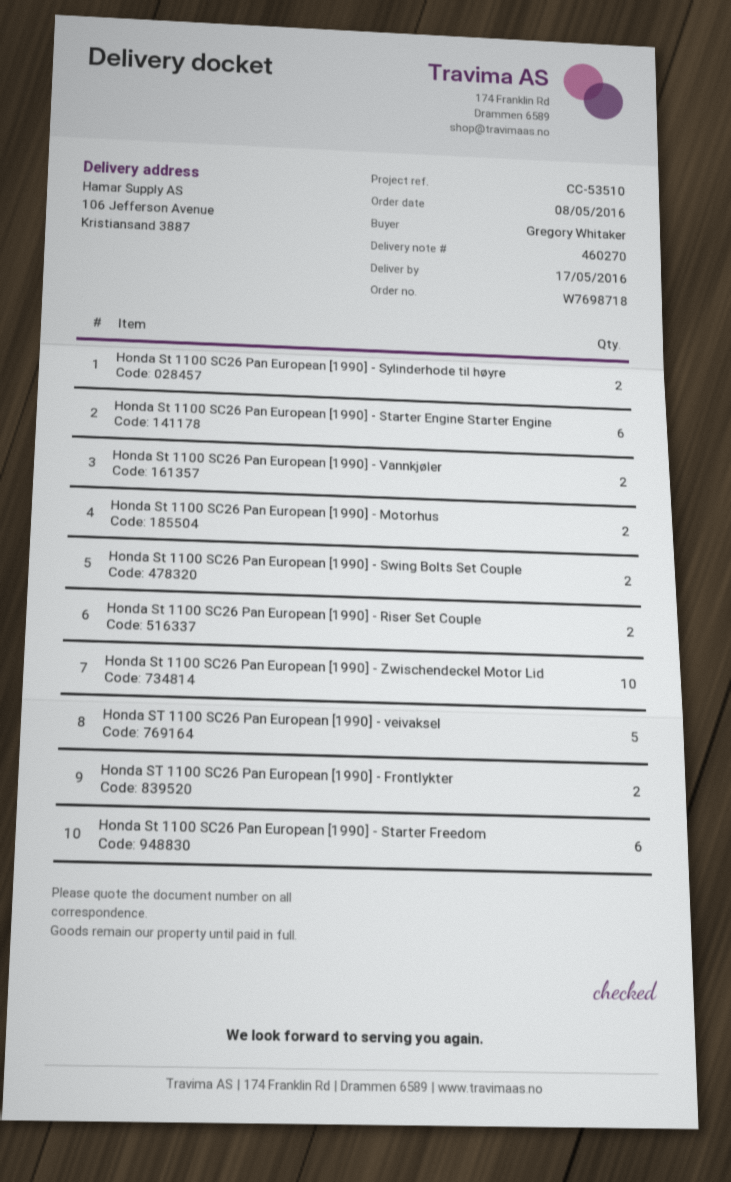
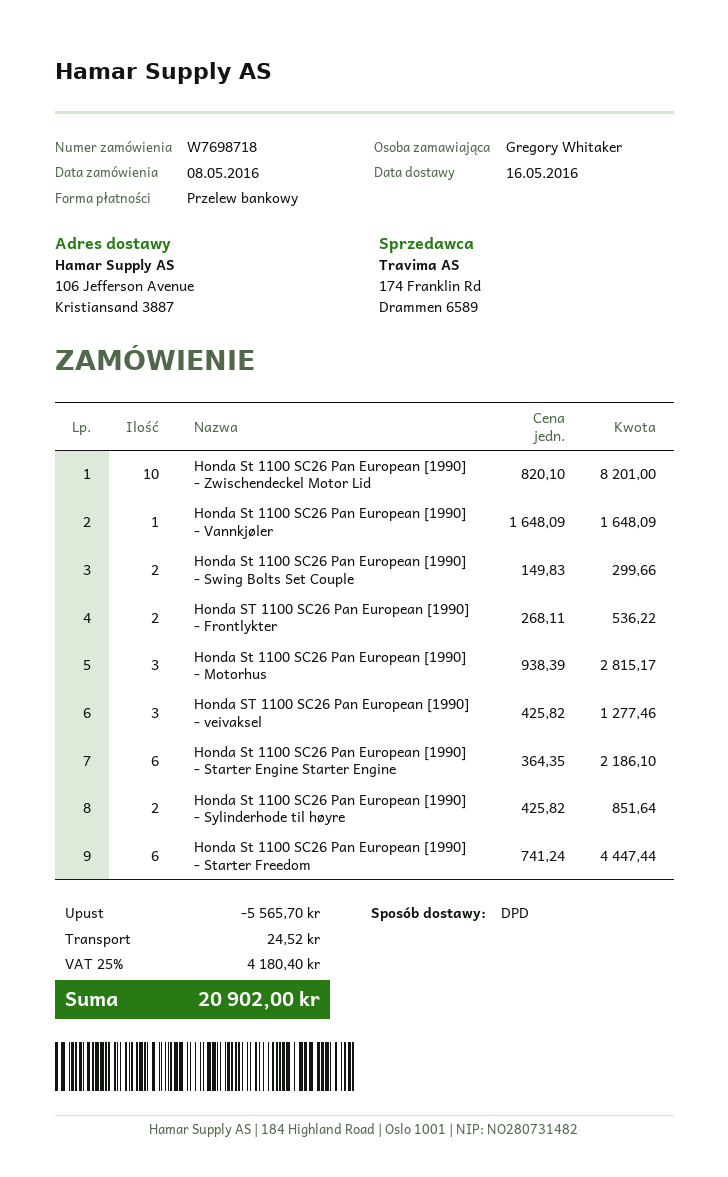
delivery date: 2016-05-17 -> 2016-05-16
Honda St 1100 SC26 Pan European [1990] - Vannkjøler: 2 -> 1
Honda St 1100 SC26 Pan European [1990] - Motorhus: 2 -> 3
Honda St 1100 SC26 Pan European [1990] - Riser Set Couple: 2 -> none
Honda ST 1100 SC26 Pan European [1990] - veivaksel: 5 -> 3

